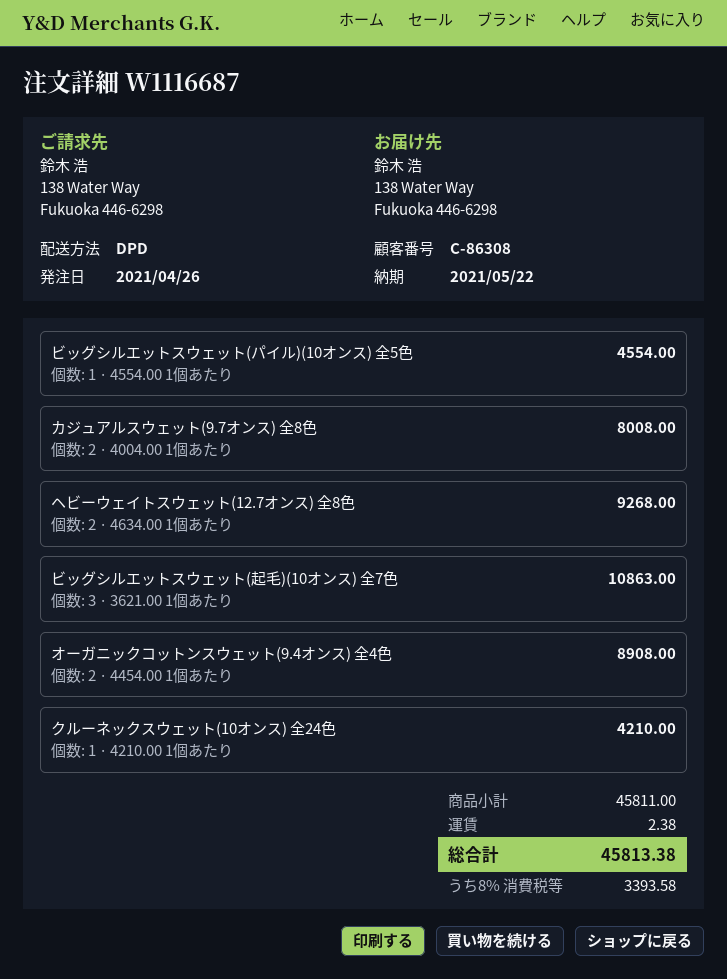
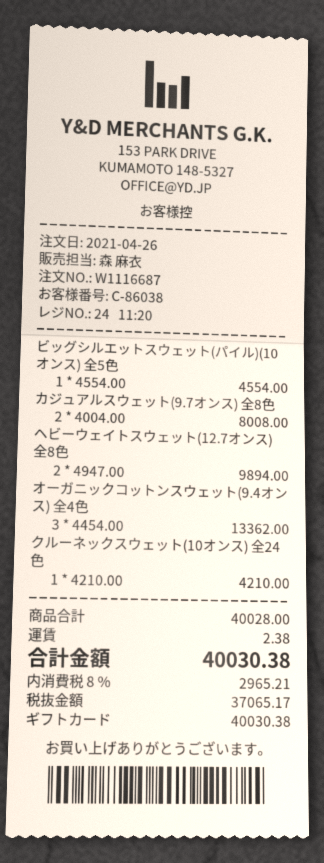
customer number: C-86308 -> C-86038
ヘビーウェイトスウェット(12.7オンス) 全8色: 2 x 4634.00 = 9268.00 -> 2 x 4947.00 = 9894.00
ビッグシルエットスウェット(起毛)(10オンス) 全7色: 3 x 3621.00 = 10863.00 -> none
オーガニックコットンスウェット(9.4オンス) 全4色: 2 x 4454.00 = 8908.00 -> 3 x 4454.00 = 13362.00
subtotal: 45811.00 -> 40028.00
tax: 8% = 3393.58 -> 8% = 2965.21
total: 45813.38 -> 40030.38

